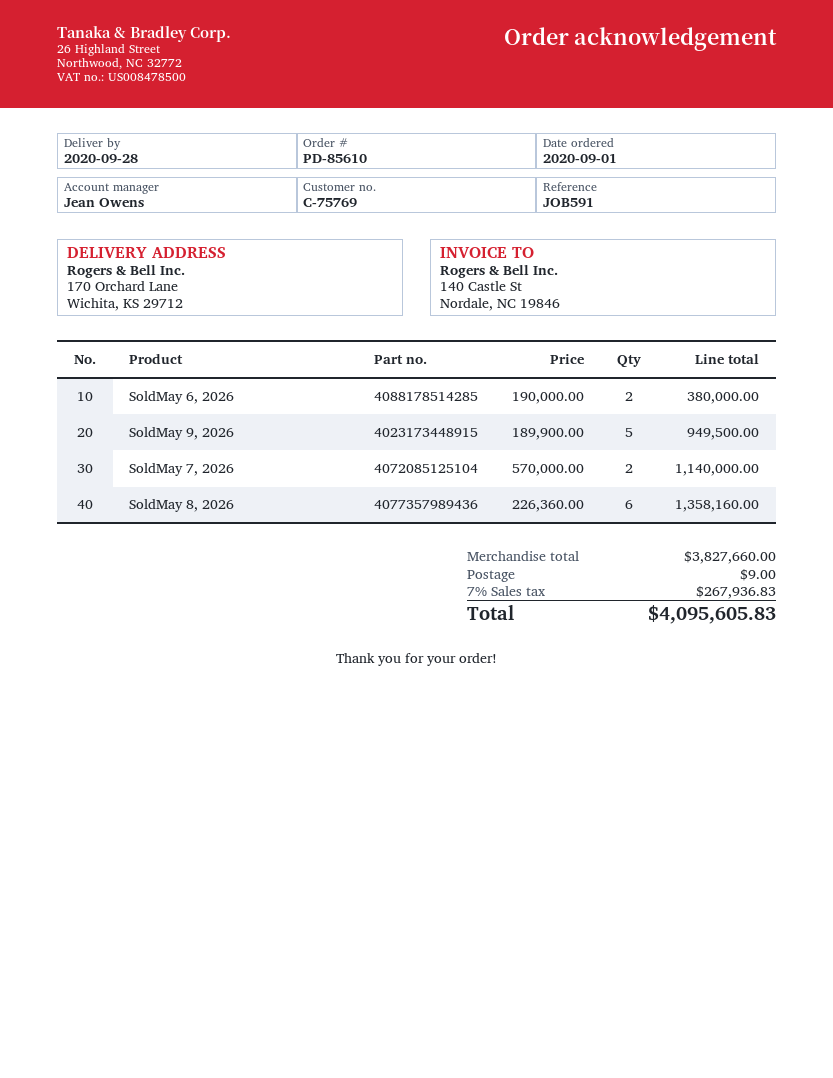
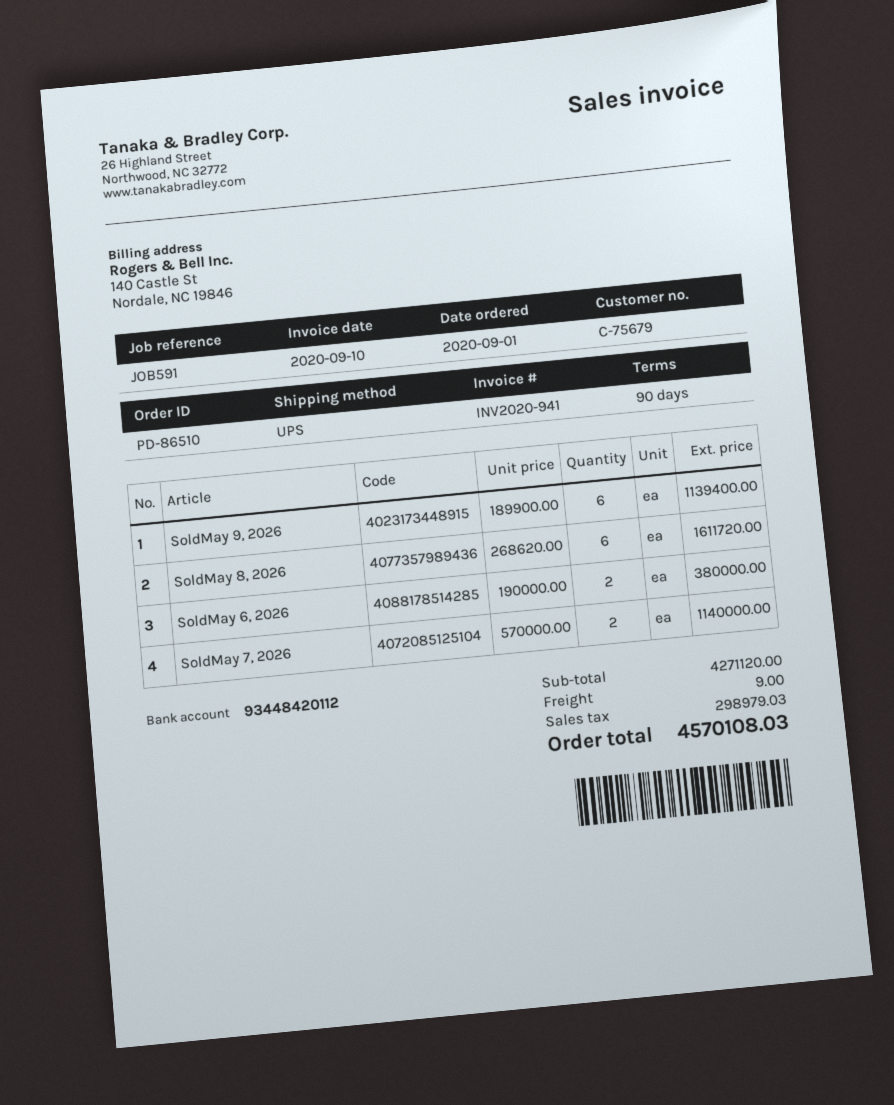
order number: PD-85610 -> PD-86510
customer number: C-75769 -> C-75679
SoldMay 9, 2026: 5 x 189900.00 = 949500.00 -> 6 x 189900.00 = 1139400.00
SoldMay 8, 2026: 6 x 226360.00 = 1358160.00 -> 6 x 268620.00 = 1611720.00
subtotal: 3827660.00 -> 4271120.00
tax: 267936.83 -> 298979.03
total: 4095605.83 -> 4570108.03

